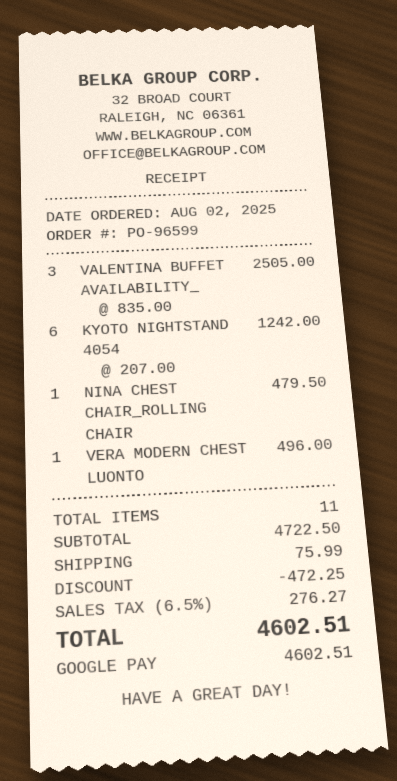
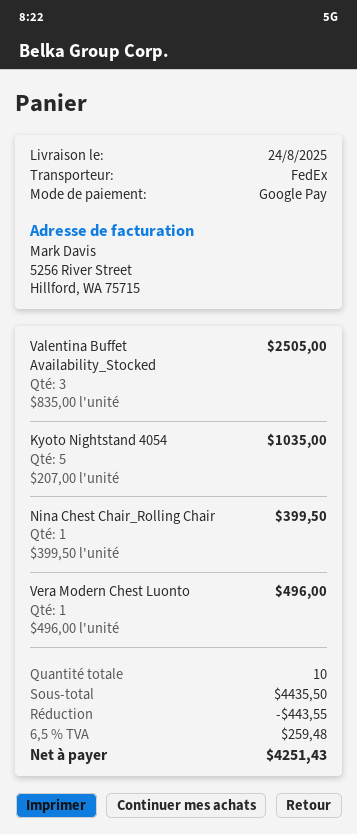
KYOTO NIGHTSTAND 4054: 6 x 207.00 = 1242.00 -> 5 x 207.00 = 1035.00
NINA CHEST CHAIR_ROLLING CHAIR: 1 x 479.50 = 479.50 -> 1 x 399.50 = 399.50
total quantity: 11 -> 10
subtotal: 4722.50 -> 4435.50
discount: 472.25 -> 443.55
shipping: 75.99 -> none
tax: 6.5% = 276.27 -> 6.5% = 259.48
total: 4602.51 -> 4251.43

